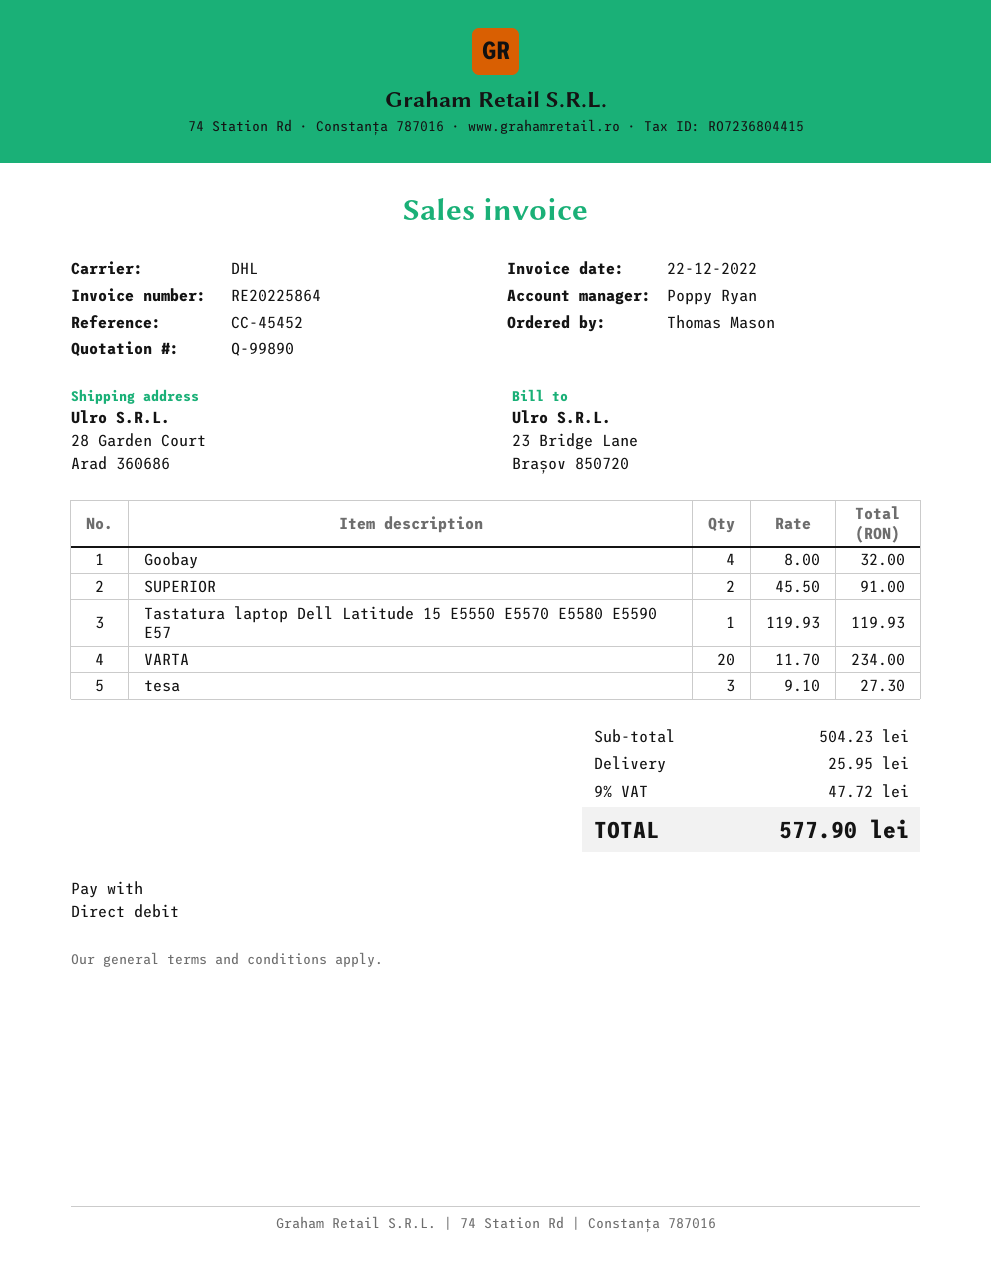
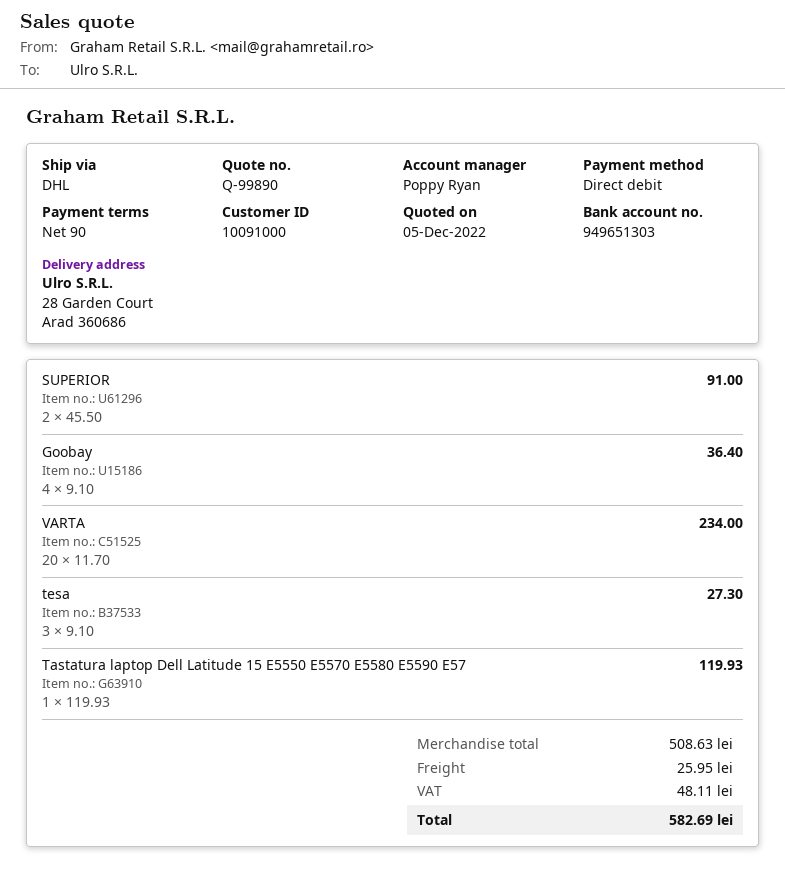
Goobay: 4 x 8.00 = 32.00 -> 4 x 9.10 = 36.40
subtotal: 504.23 -> 508.63
tax: 47.72 -> 48.11
total: 577.90 -> 582.69

